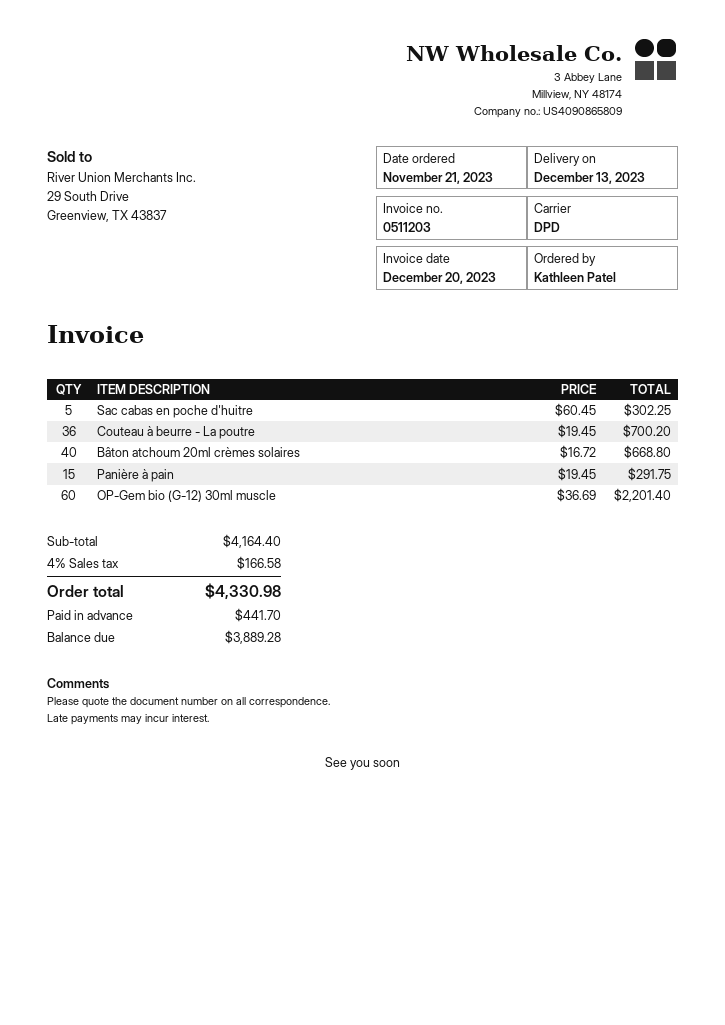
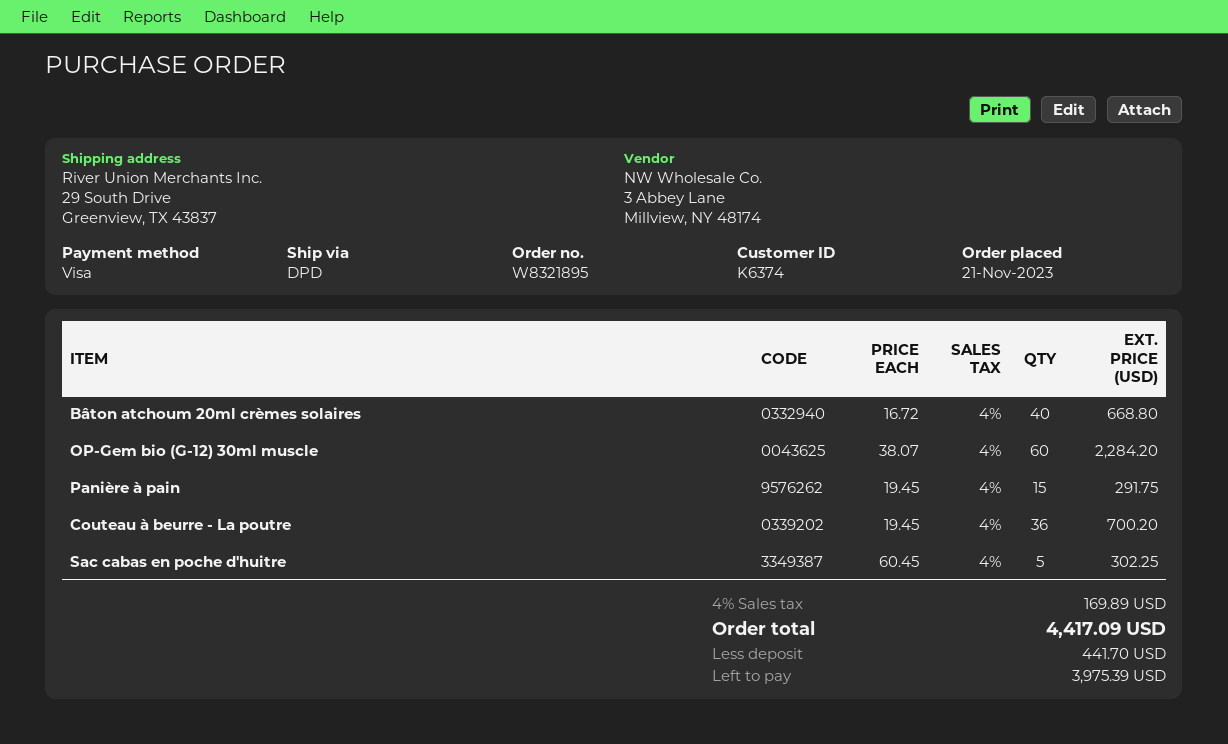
OP-Gem bio (G-12) 30ml muscle: 60 x 36.69 = 2201.40 -> 60 x 38.07 = 2284.20
tax: 4% = 166.58 -> 4% = 169.89
total: 4330.98 -> 4417.09
balance: 3889.28 -> 3975.39

